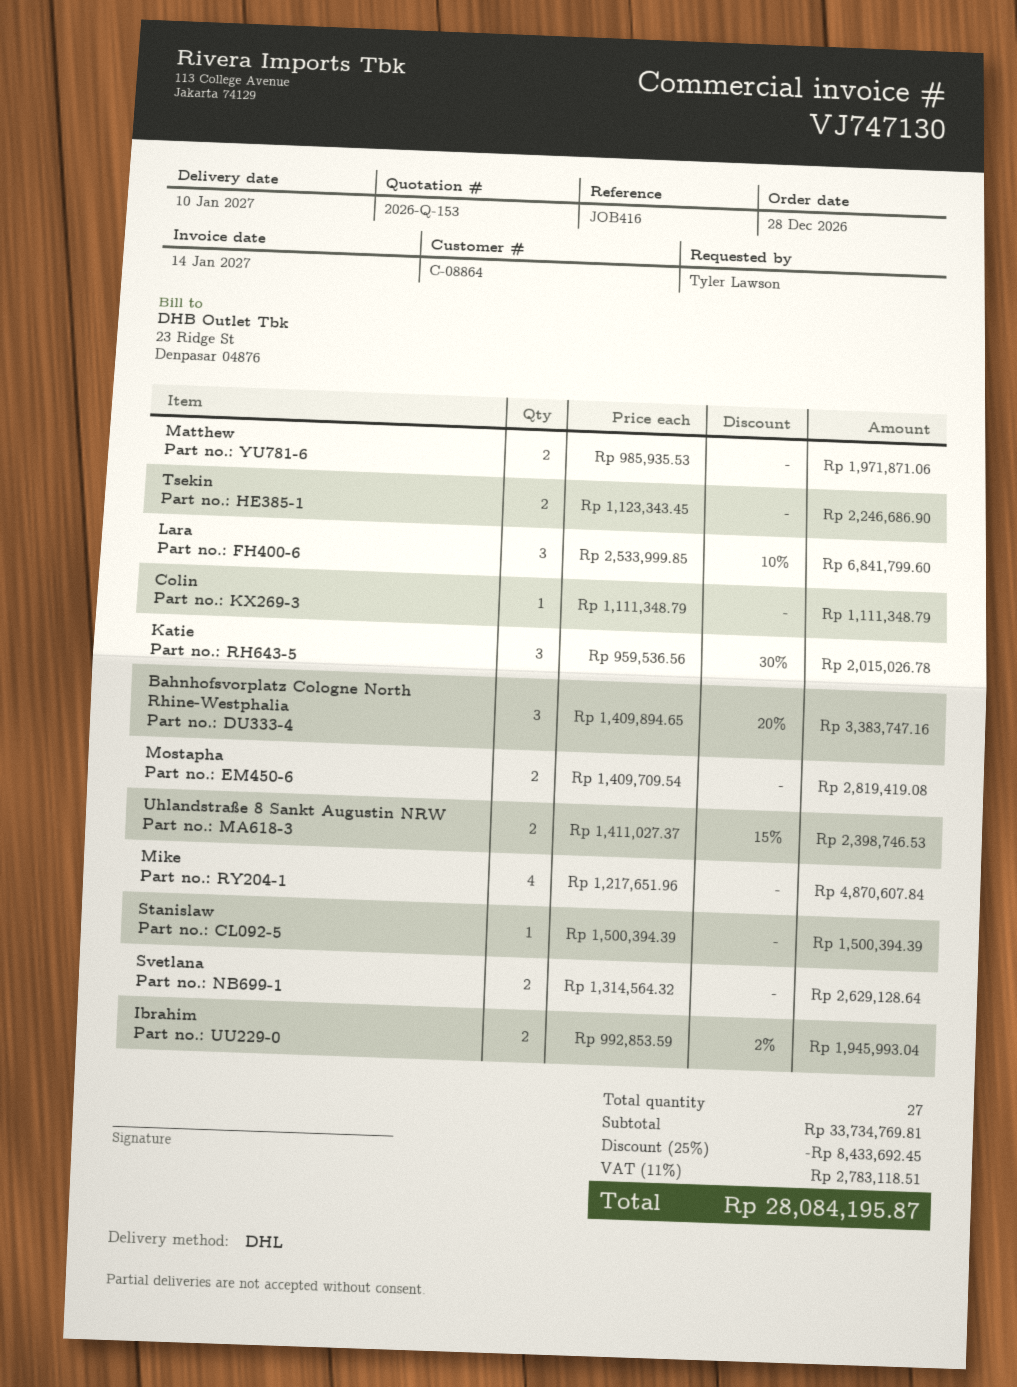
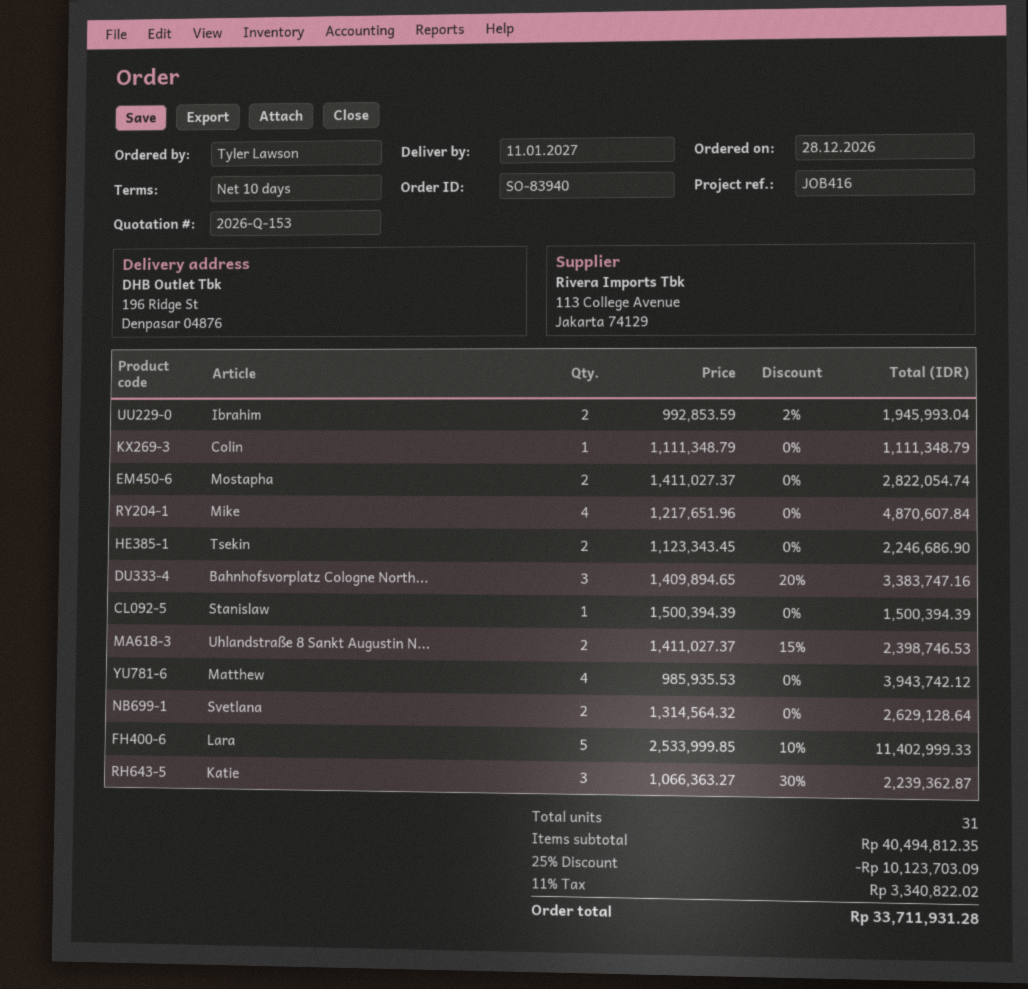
delivery date: 2027-01-10 -> 2027-01-11
Matthew: 2 x 985935.53 = 1971871.06 -> 4 x 985935.53 = 3943742.12
Lara: 3 x 2533999.85 - 10% = 6841799.60 -> 5 x 2533999.85 - 10% = 11402999.33
Katie: 3 x 959536.56 - 30% = 2015026.78 -> 3 x 1066363.27 - 30% = 2239362.87
Mostapha: 2 x 1409709.54 = 2819419.08 -> 2 x 1411027.37 = 2822054.74
total quantity: 27 -> 31
subtotal: 33734769.81 -> 40494812.35
discount: 25% = 8433692.45 -> 25% = 10123703.09
tax: 11% = 2783118.51 -> 11% = 3340822.02
total: 28084195.87 -> 33711931.28

